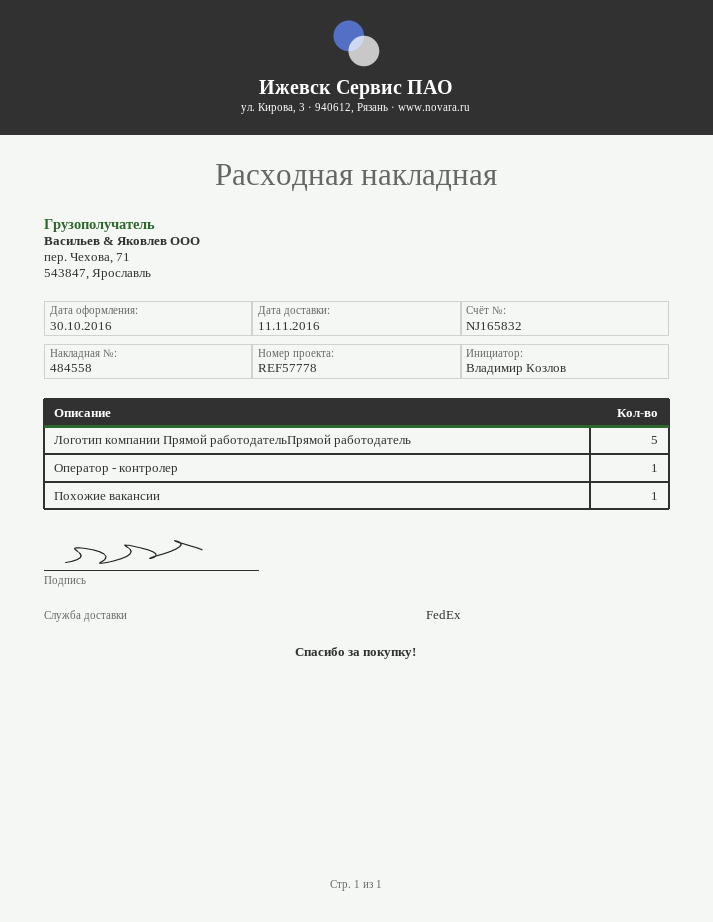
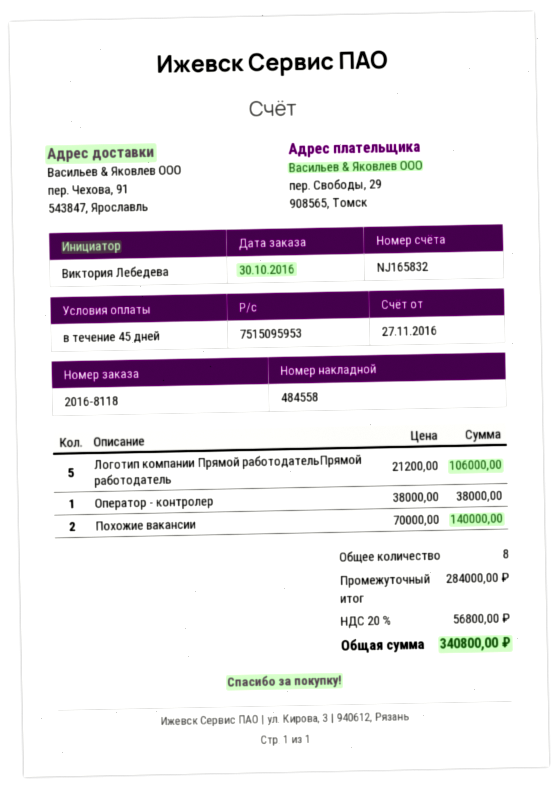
ordered by: Владимир Козлов -> Виктория Лебедева
ship to: пер. Чехова, 71, 543847, Ярославль -> пер. Чехова, 91, 543847, Ярославль
Похожие вакансии: 1 -> 2

